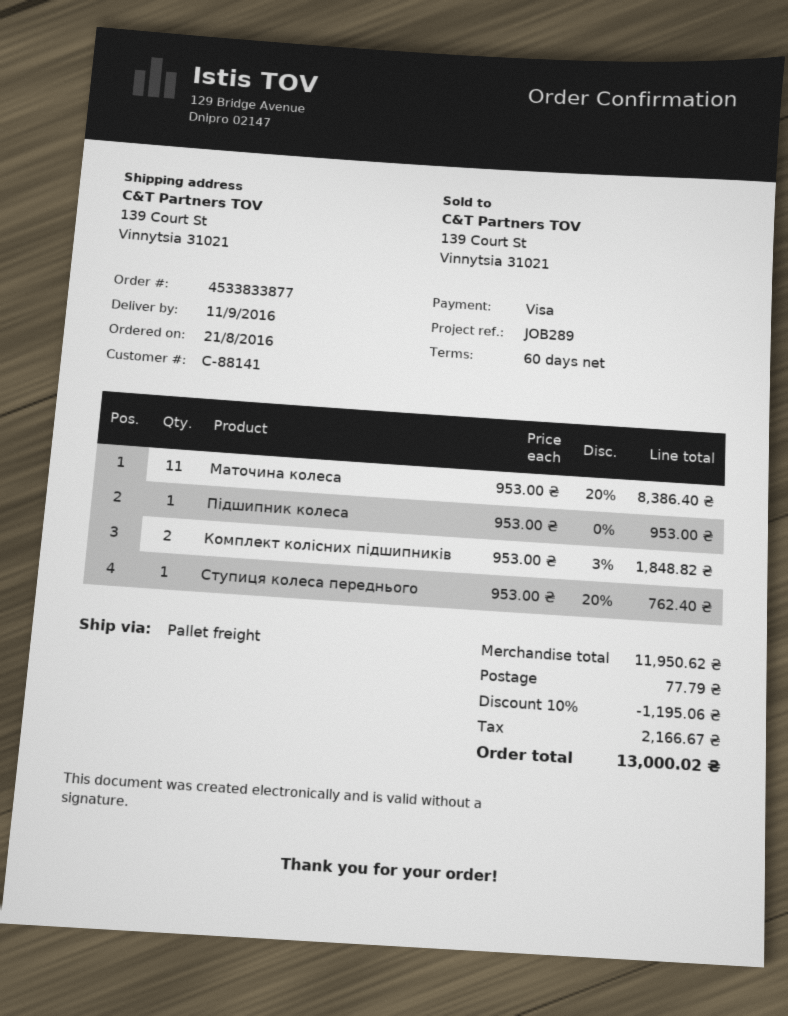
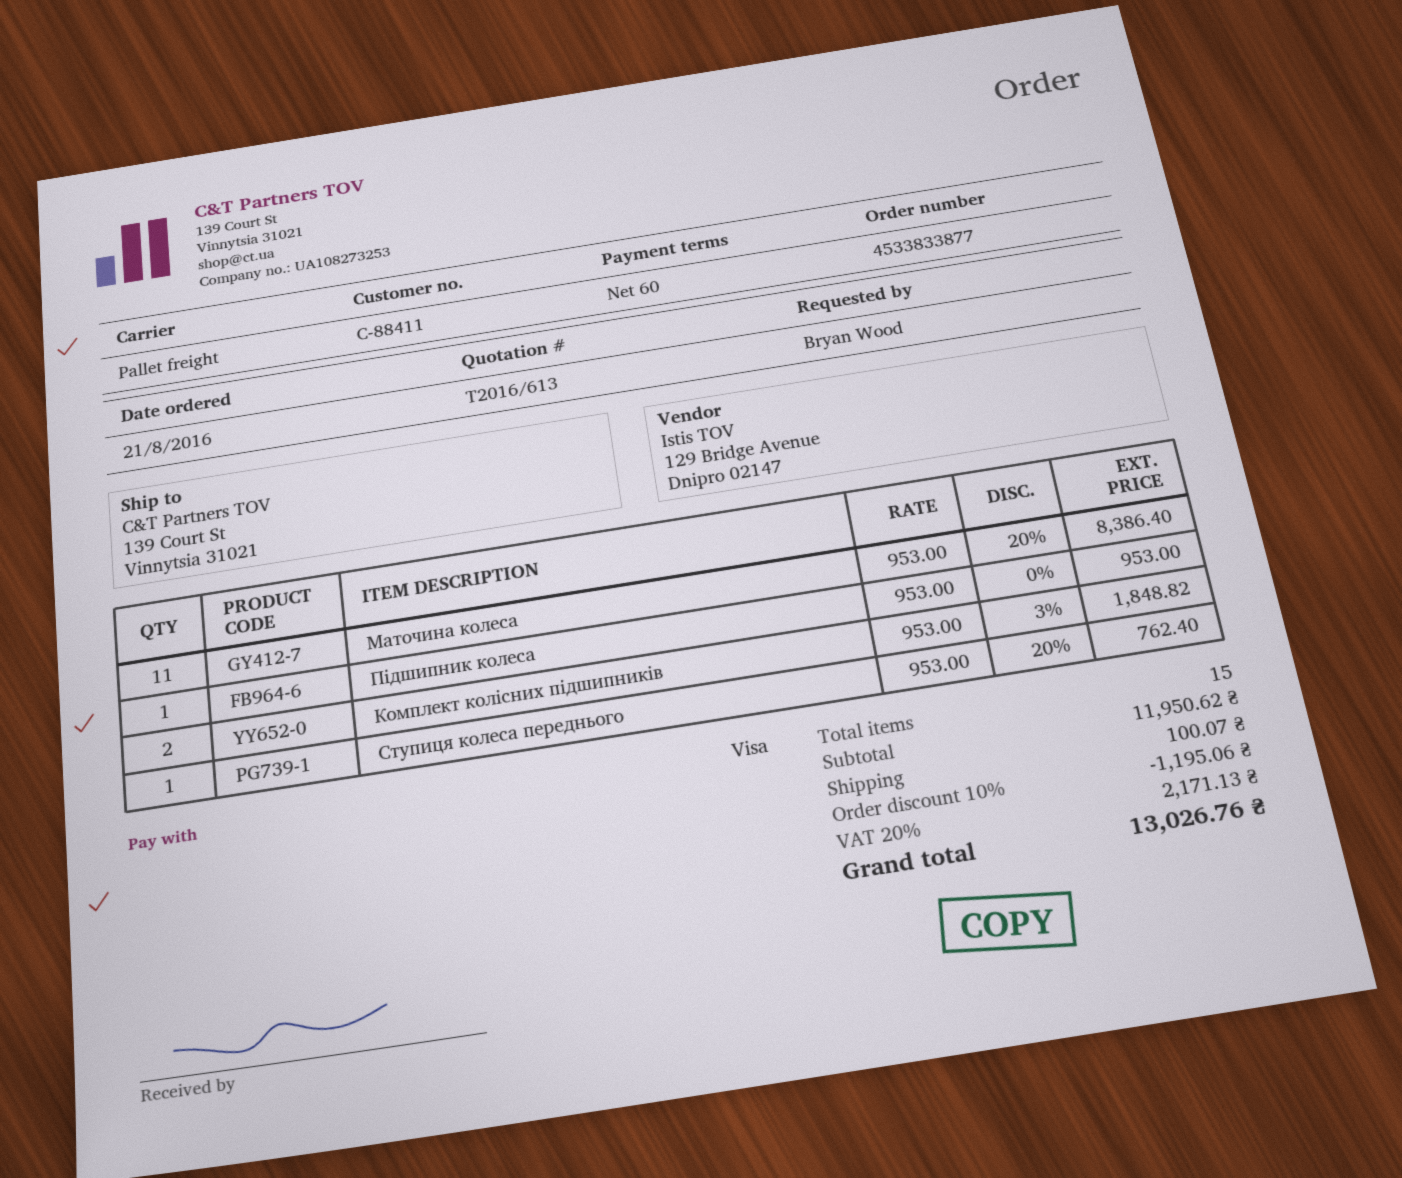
customer number: C-88141 -> C-88411
shipping: 77.79 -> 100.07
tax: 2166.67 -> 2171.13
total: 13000.02 -> 13026.76

